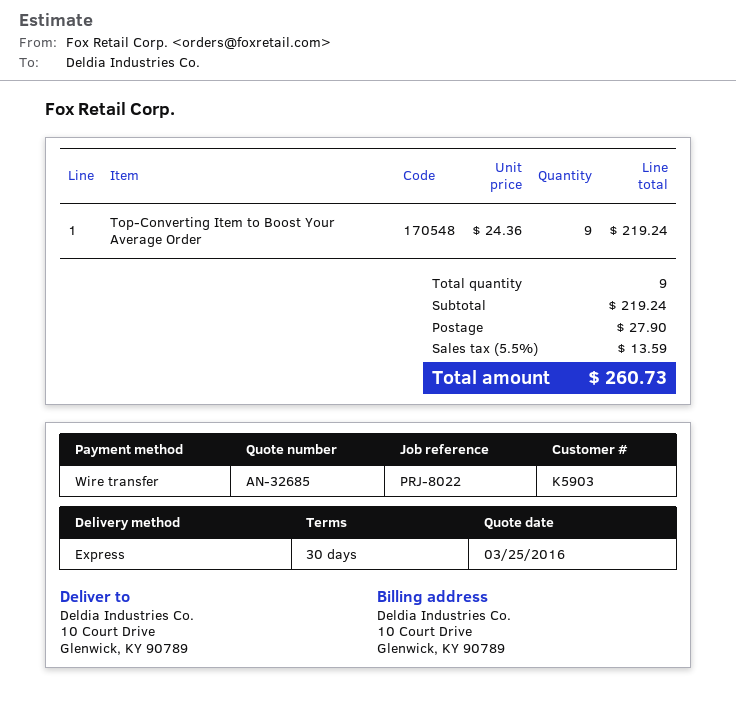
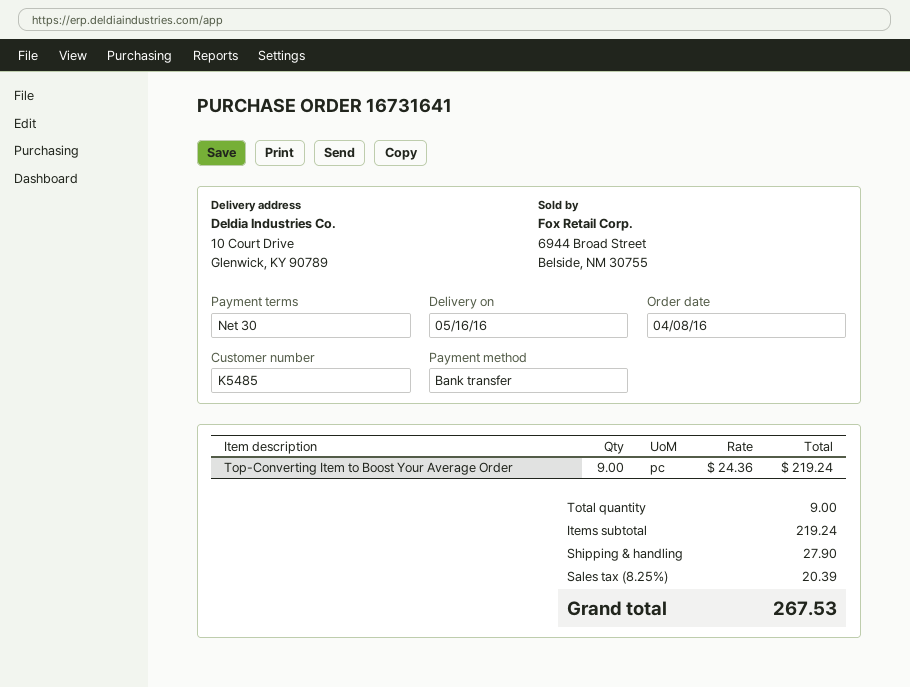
customer number: K5903 -> K5485
tax: 5.5% = 13.59 -> 8.25% = 20.39
total: 260.73 -> 267.53

